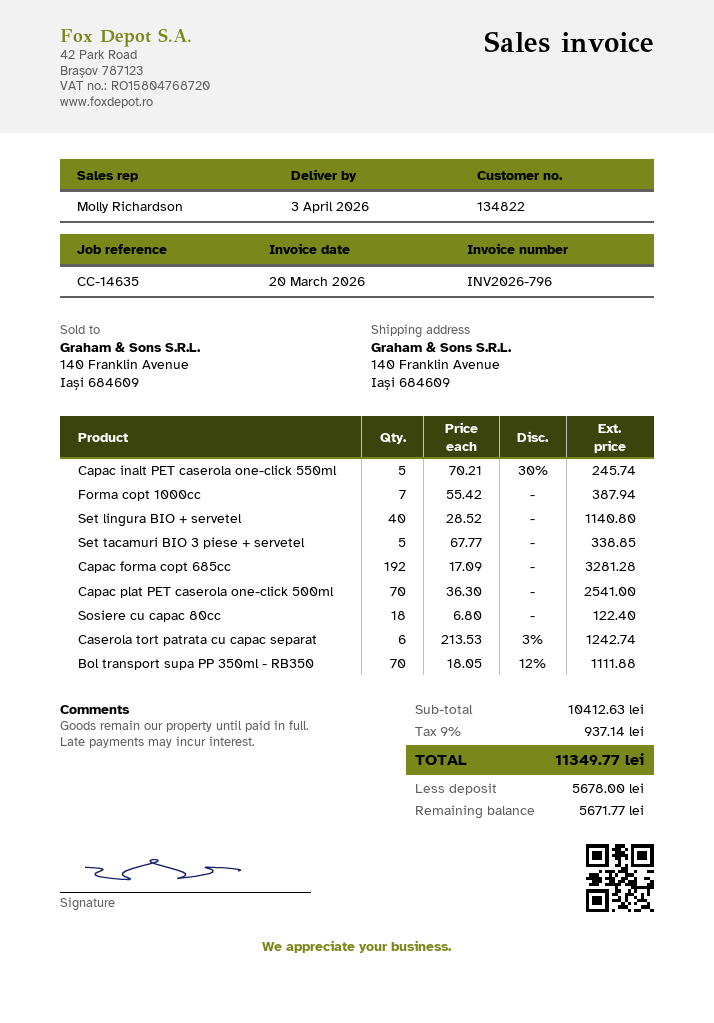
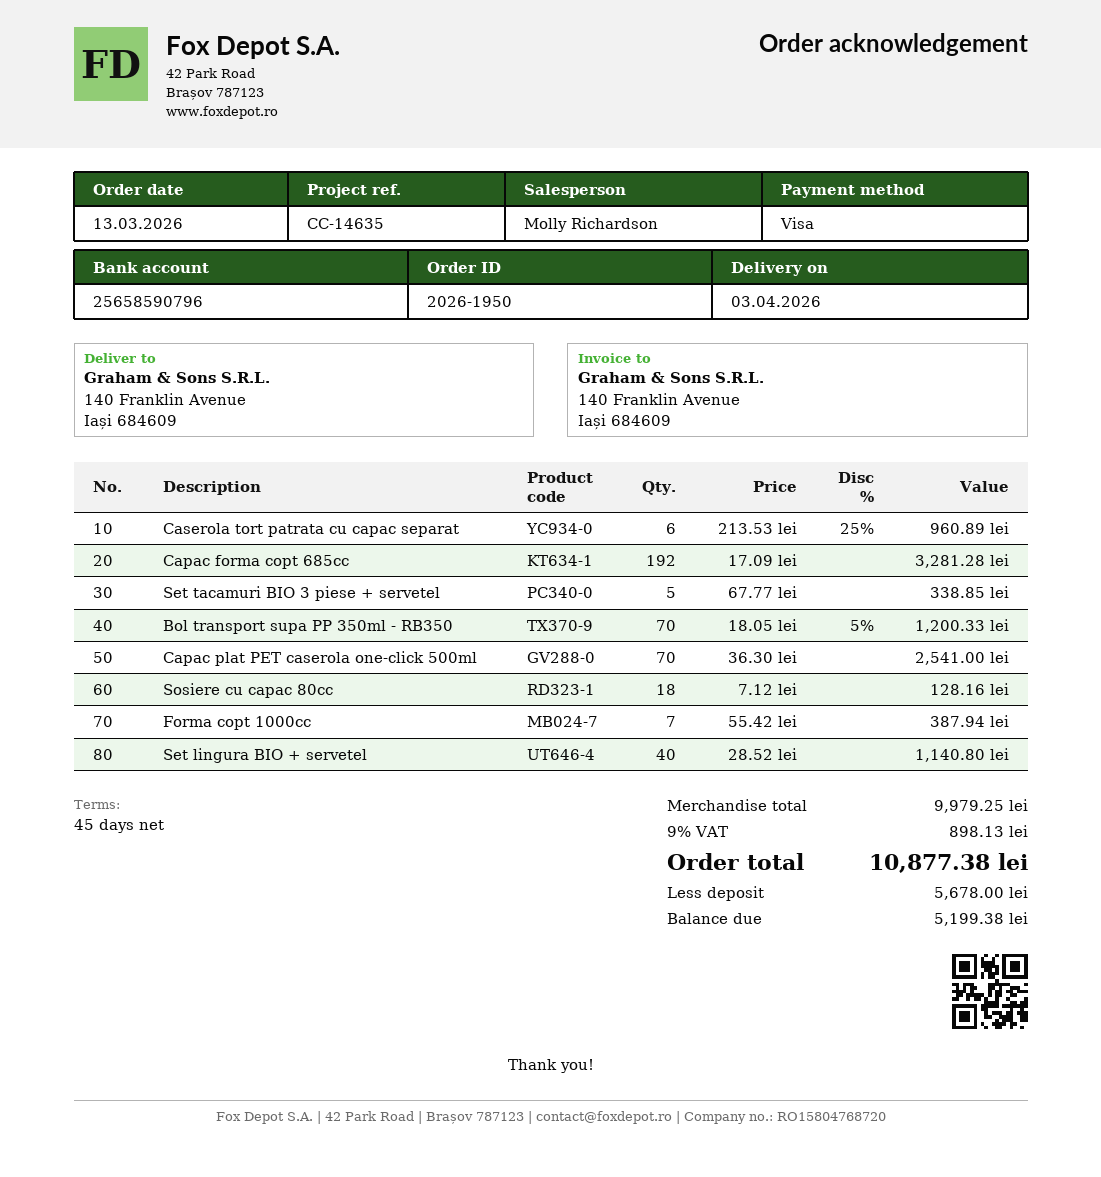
Capac inalt PET caserola one-click 550ml: 5 x 70.21 - 30% = 245.74 -> none
Sosiere cu capac 80cc: 18 x 6.80 = 122.40 -> 18 x 7.12 = 128.16
Caserola tort patrata cu capac separat: 6 x 213.53 - 3% = 1242.74 -> 6 x 213.53 - 25% = 960.89
Bol transport supa PP 350ml - RB350: 70 x 18.05 - 12% = 1111.88 -> 70 x 18.05 - 5% = 1200.33
subtotal: 10412.63 -> 9979.25
tax: 9% = 937.14 -> 9% = 898.13
total: 11349.77 -> 10877.38
balance: 5671.77 -> 5199.38

